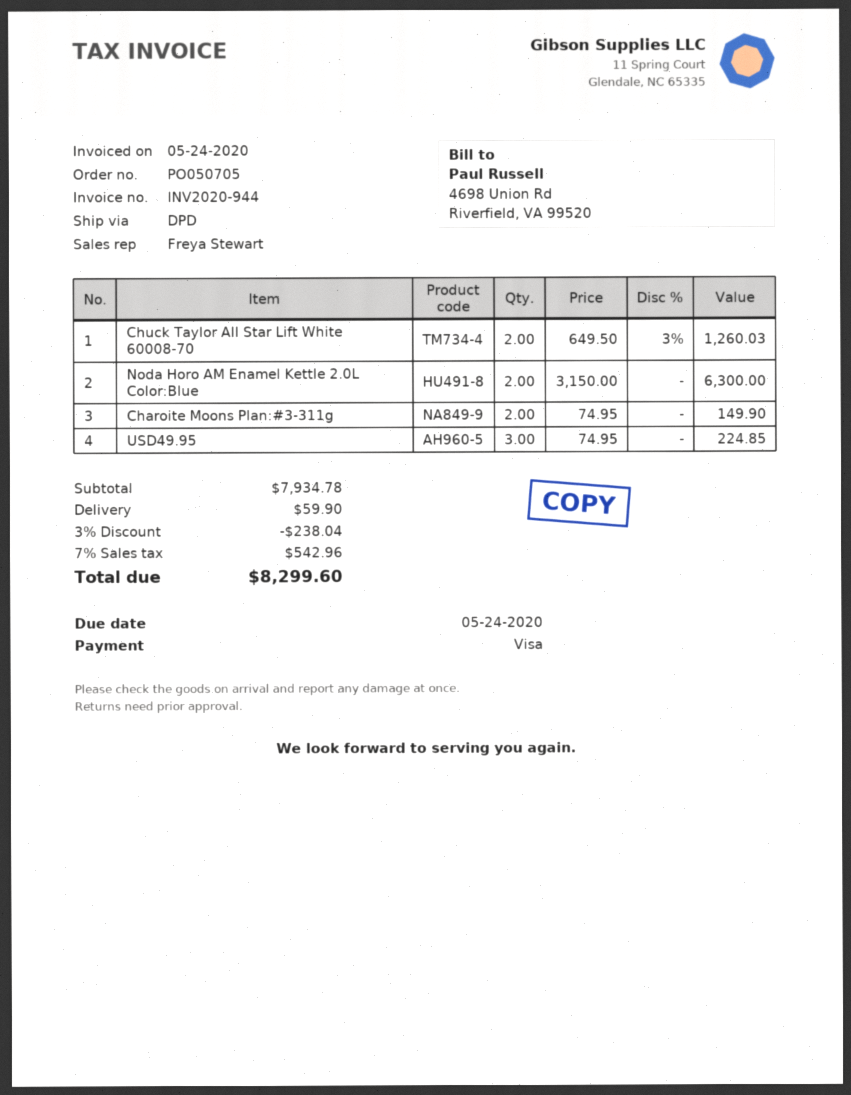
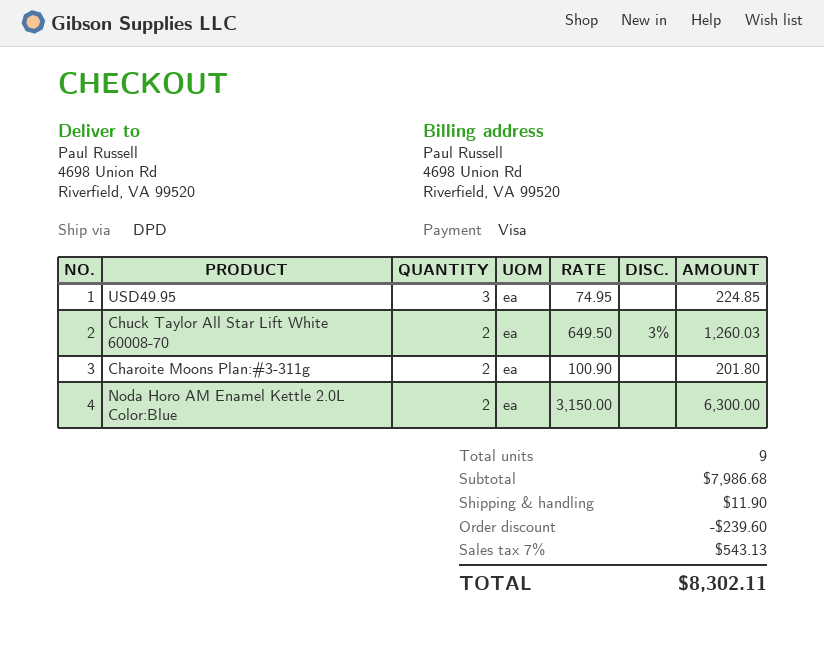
Charoite Moons Plan:#3-311g: 2 x 74.95 = 149.90 -> 2 x 100.90 = 201.80
subtotal: 7934.78 -> 7986.68
discount: 238.04 -> 239.60
shipping: 59.90 -> 11.90
tax: 7% = 542.96 -> 7% = 543.13
total: 8299.60 -> 8302.11

